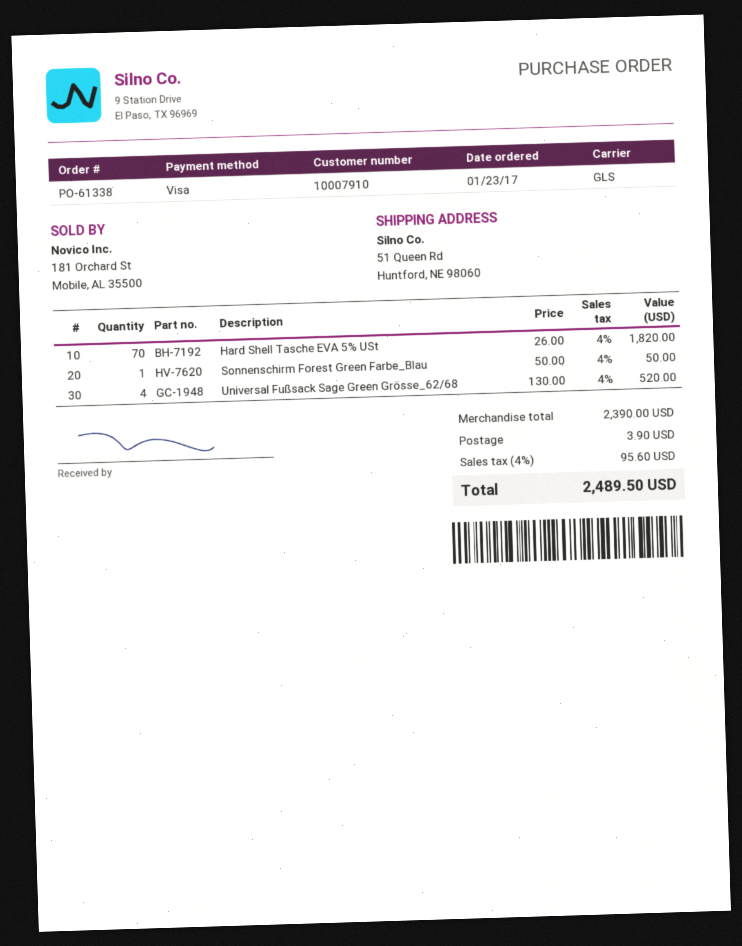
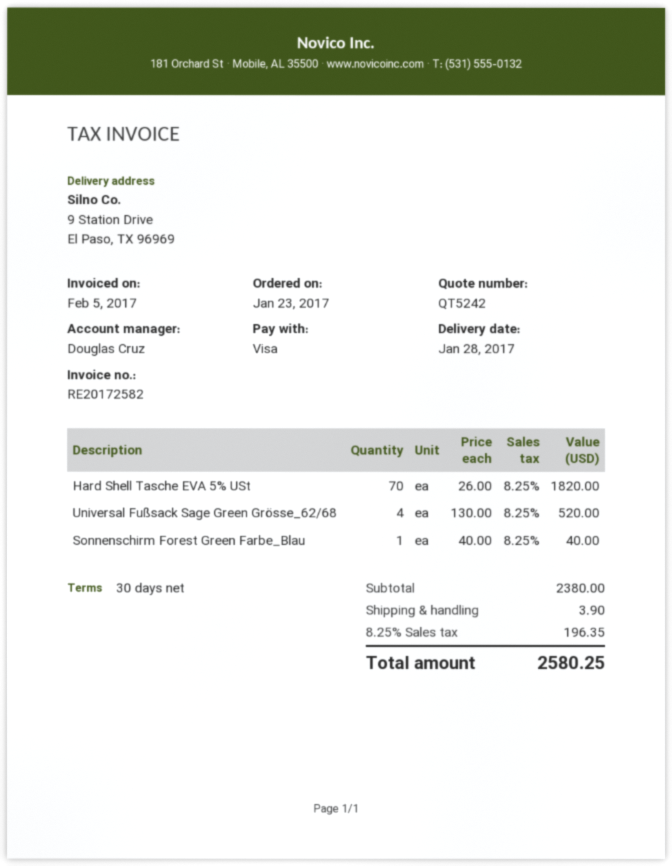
ship to: 51 Queen Rd, Huntford, NE 98060 -> 9 Station Drive, El Paso, TX 96969
Sonnenschirm Forest Green Farbe_Blau: 1 x 50.00 = 50.00 -> 1 x 40.00 = 40.00
subtotal: 2390.00 -> 2380.00
tax: 4% = 95.60 -> 8.25% = 196.35
total: 2489.50 -> 2580.25

